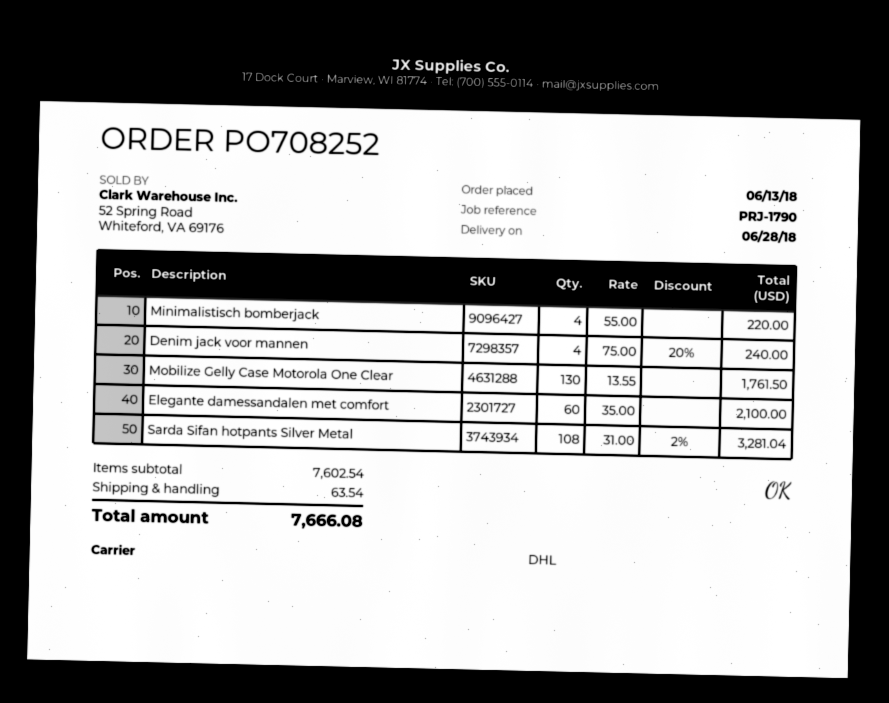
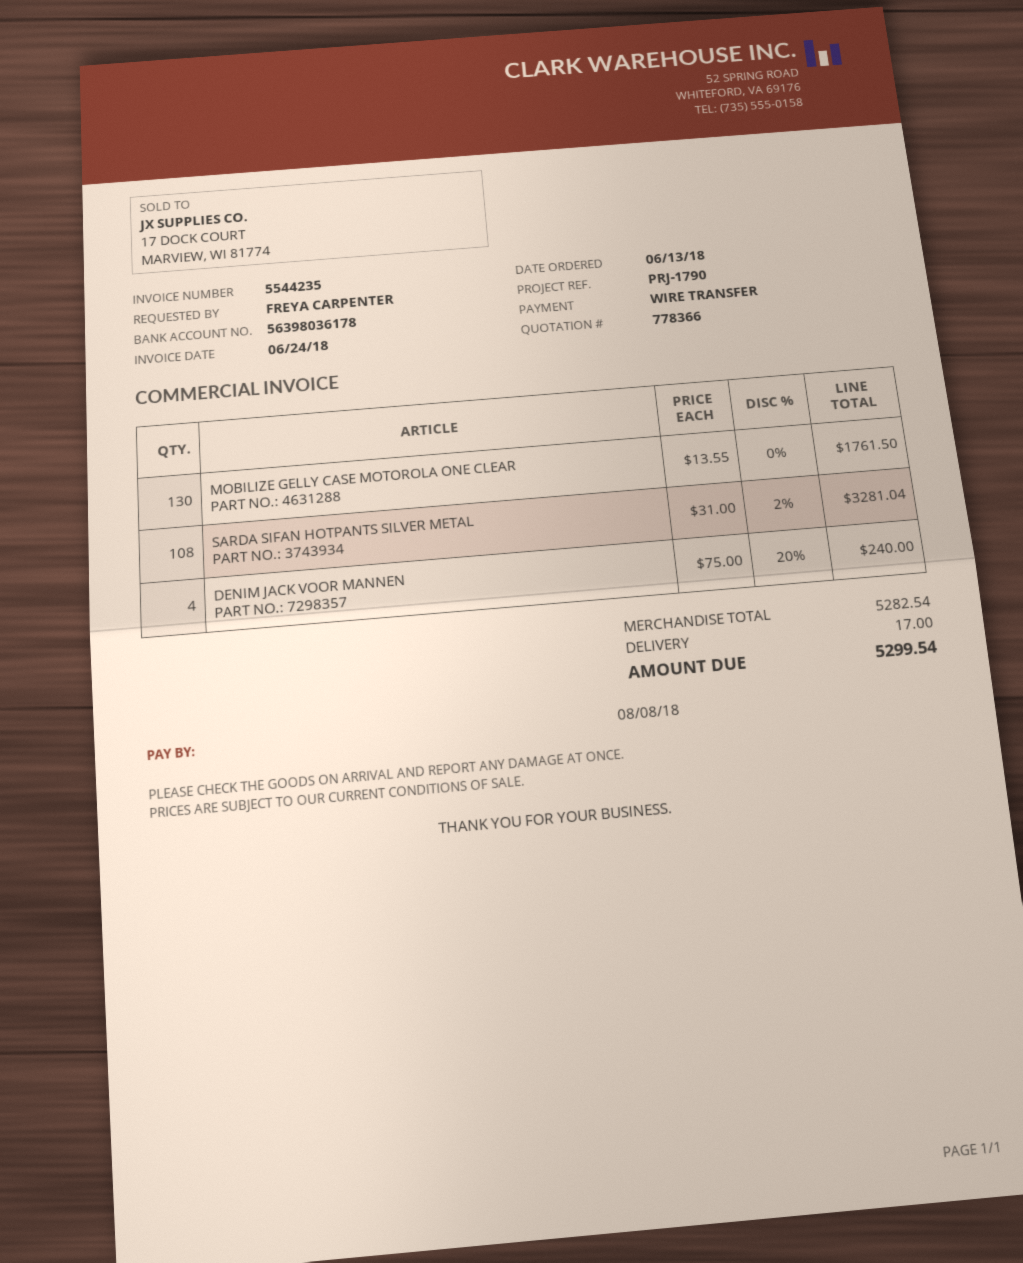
Minimalistisch bomberjack: 4 x 55.00 = 220.00 -> none
Elegante damessandalen met comfort: 60 x 35.00 = 2100.00 -> none
subtotal: 7602.54 -> 5282.54
shipping: 63.54 -> 17.00
total: 7666.08 -> 5299.54

